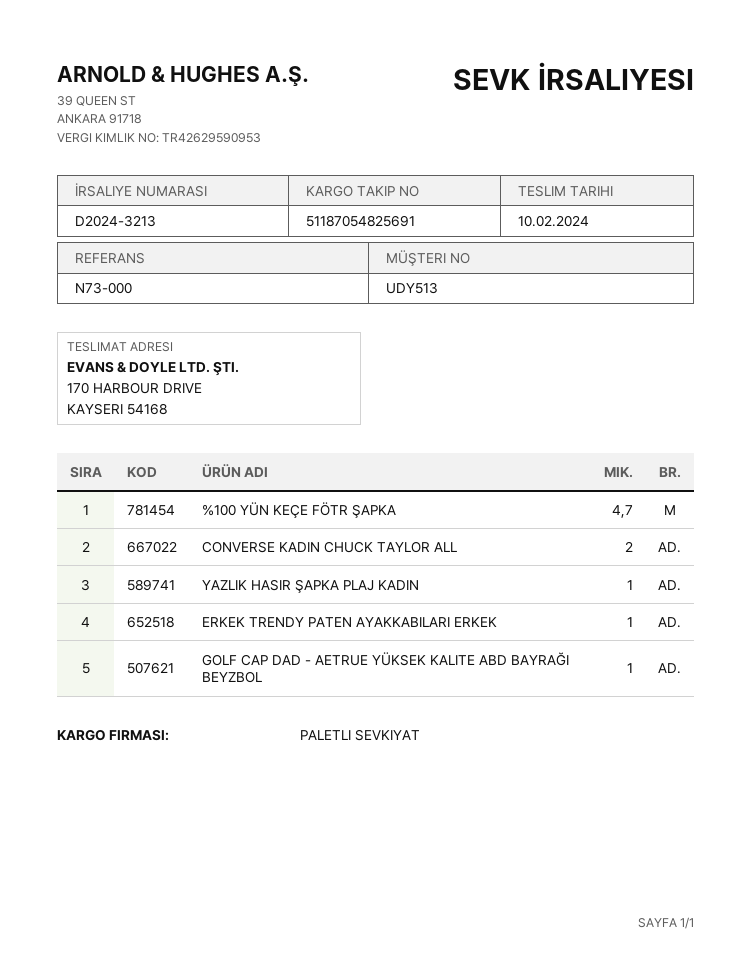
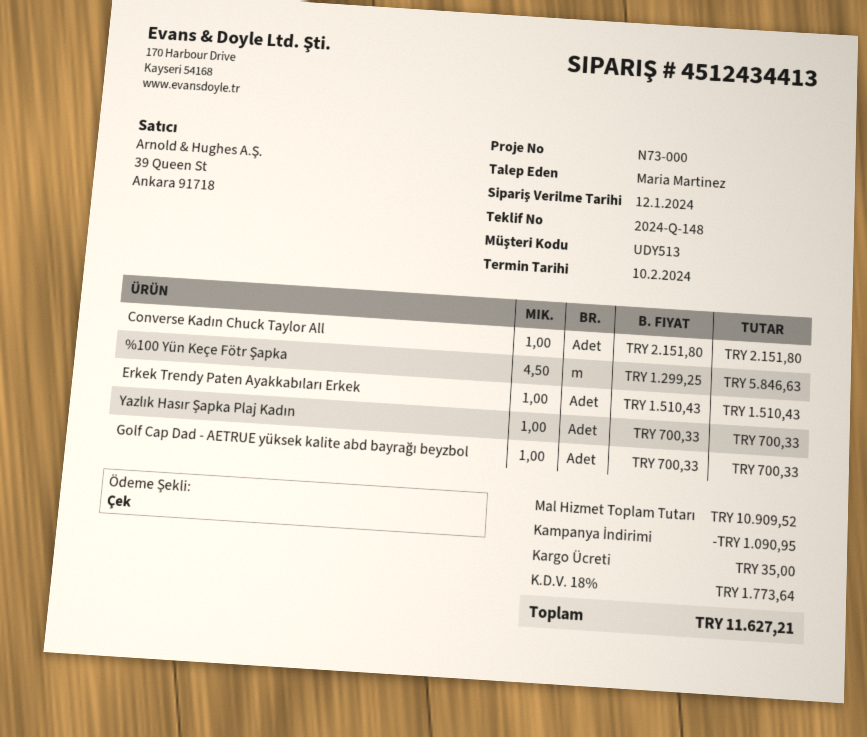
%100 YÜN KEÇE FÖTR ŞAPKA: 4.7 -> 4.5
CONVERSE KADIN CHUCK TAYLOR ALL: 2 -> 1

